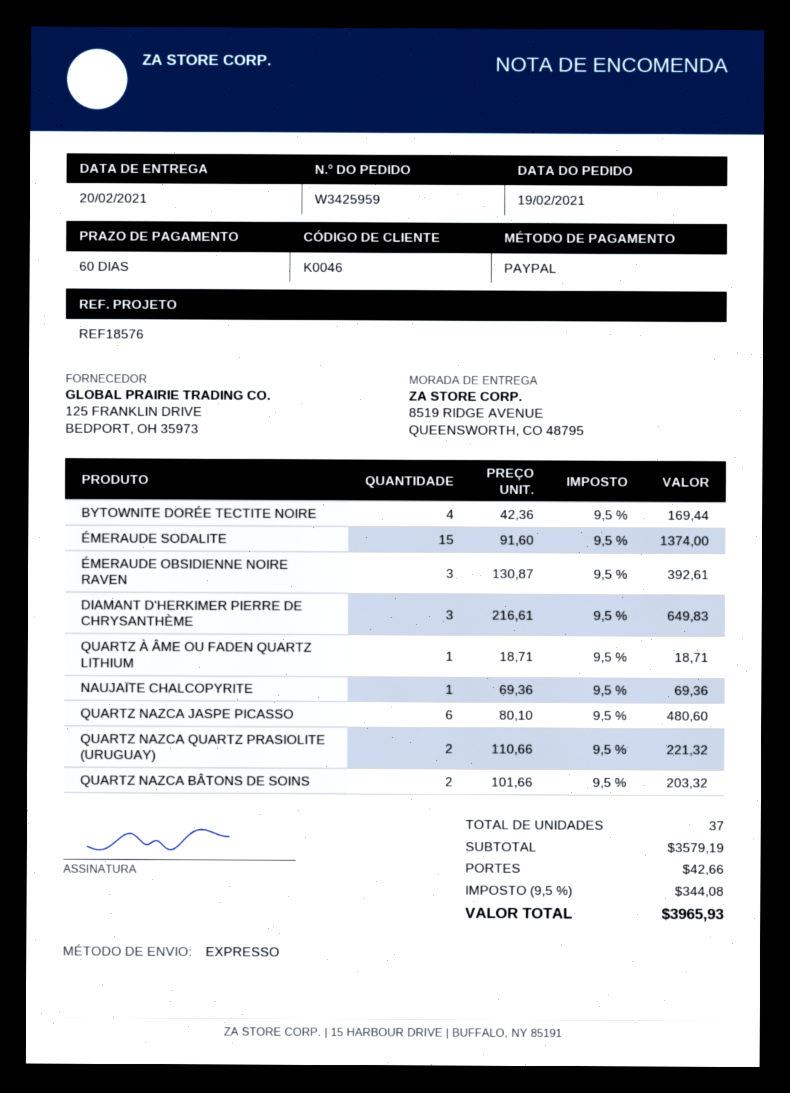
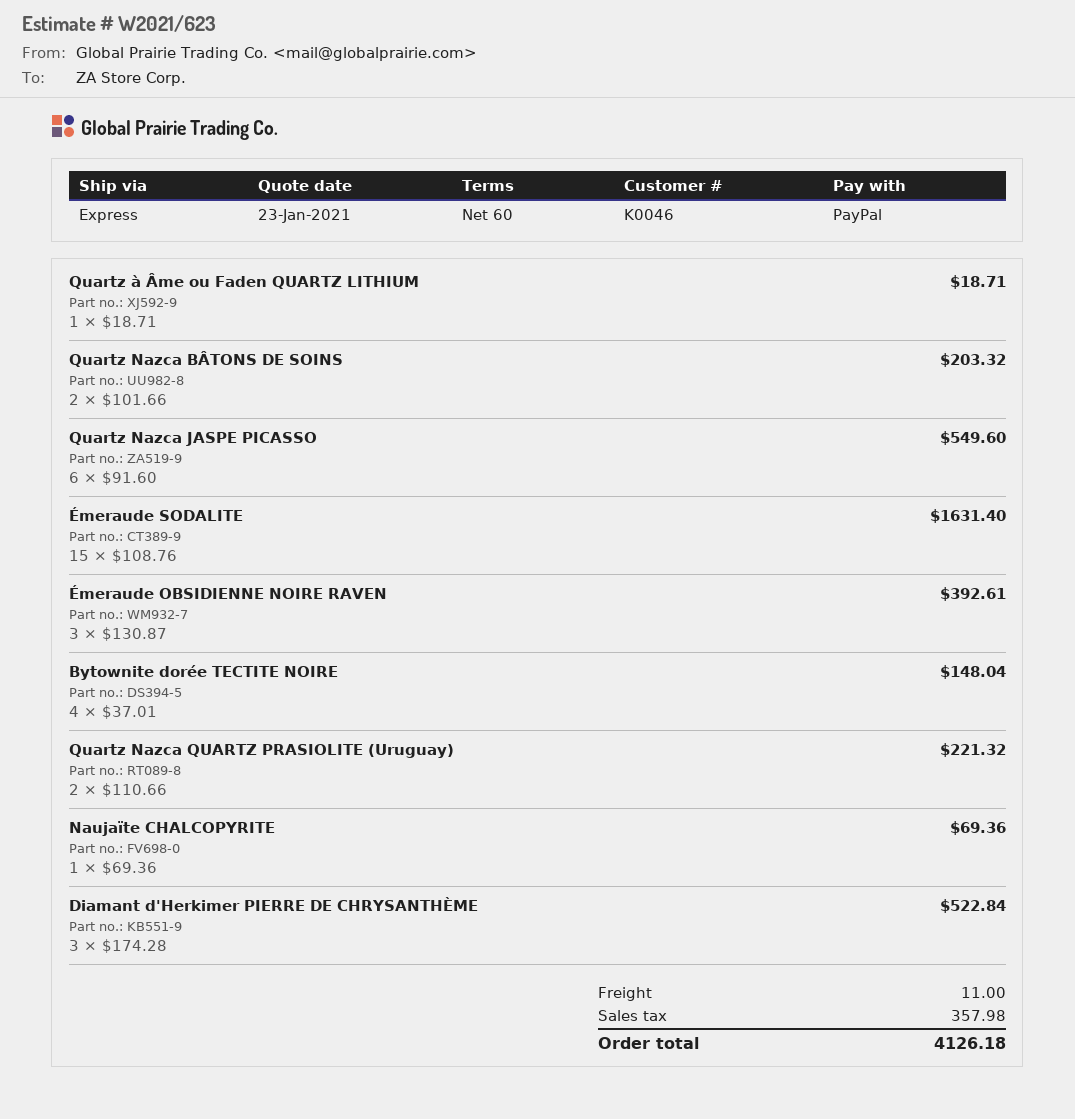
BYTOWNITE DORÉE TECTITE NOIRE: 4 x 42.36 = 169.44 -> 4 x 37.01 = 148.04
ÉMERAUDE SODALITE: 15 x 91.60 = 1374.00 -> 15 x 108.76 = 1631.40
DIAMANT D'HERKIMER PIERRE DE CHRYSANTHÈME: 3 x 216.61 = 649.83 -> 3 x 174.28 = 522.84
QUARTZ NAZCA JASPE PICASSO: 6 x 80.10 = 480.60 -> 6 x 91.60 = 549.60
shipping: 42.66 -> 11.00
tax: 344.08 -> 357.98
total: 3965.93 -> 4126.18

